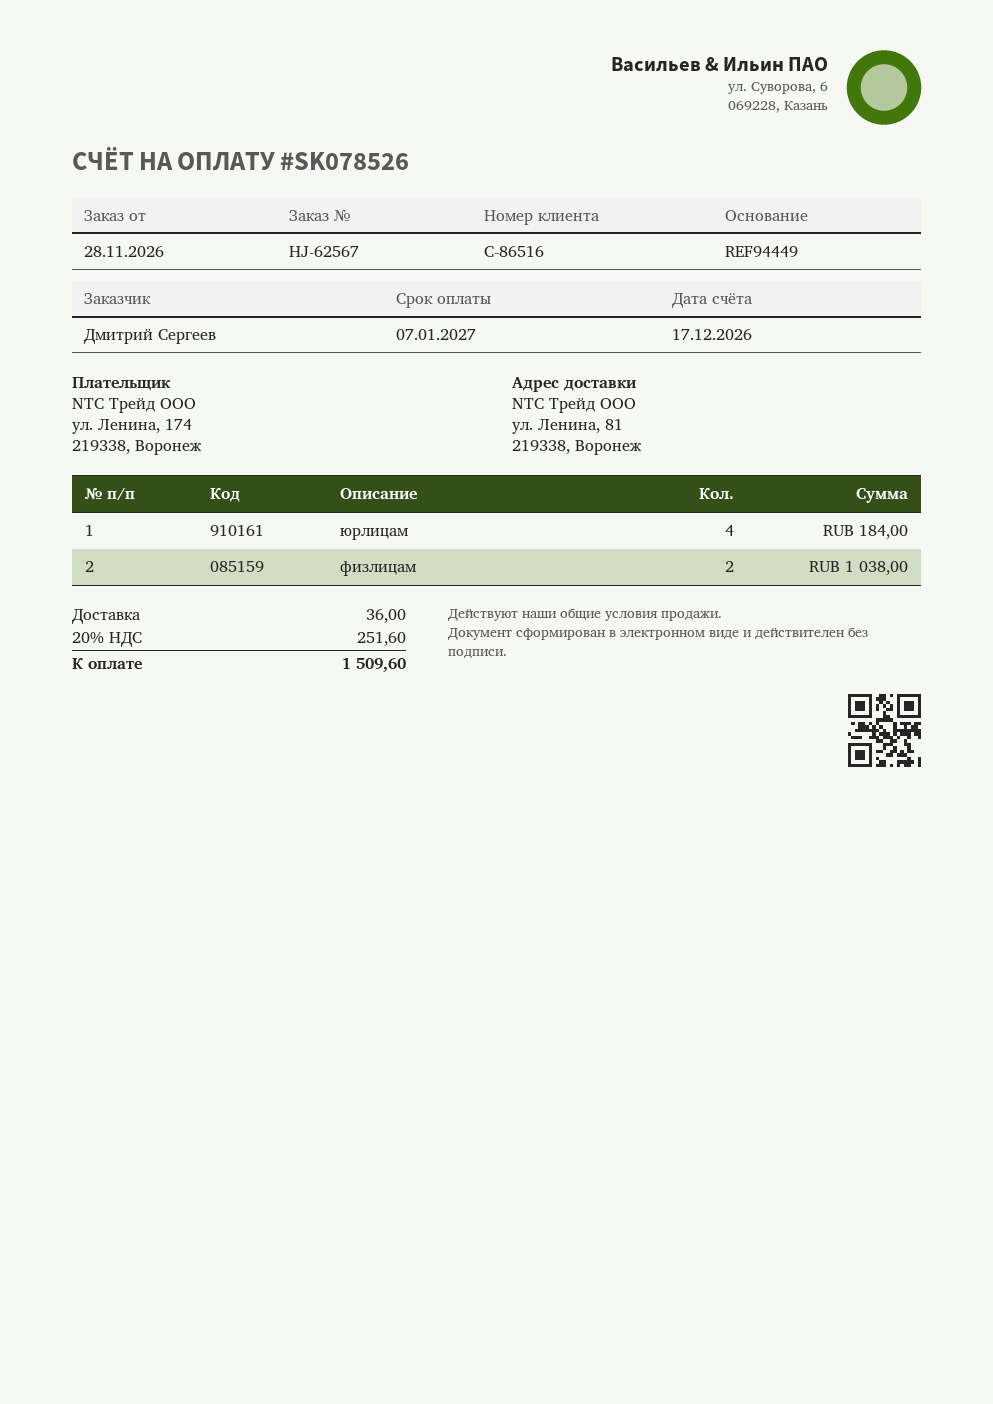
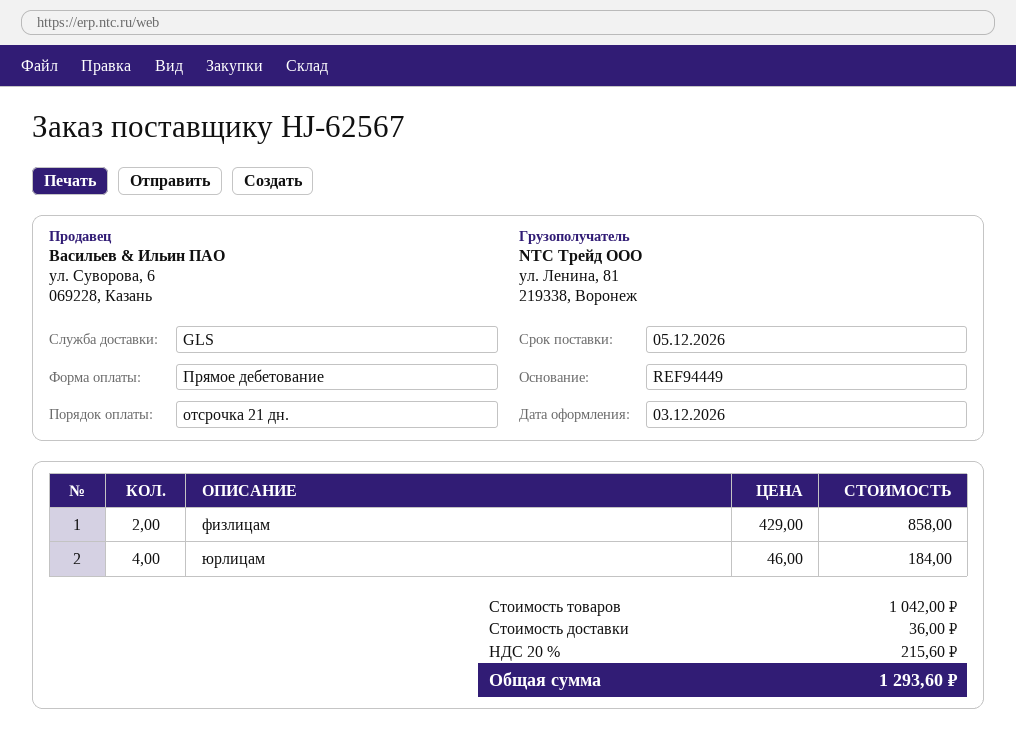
order date: 2026-11-28 -> 2026-12-03
физлицам: 2 for 1038.00 -> 2 for 858.00
tax: 20% = 251.60 -> 20% = 215.60
total: 1509.60 -> 1293.60

